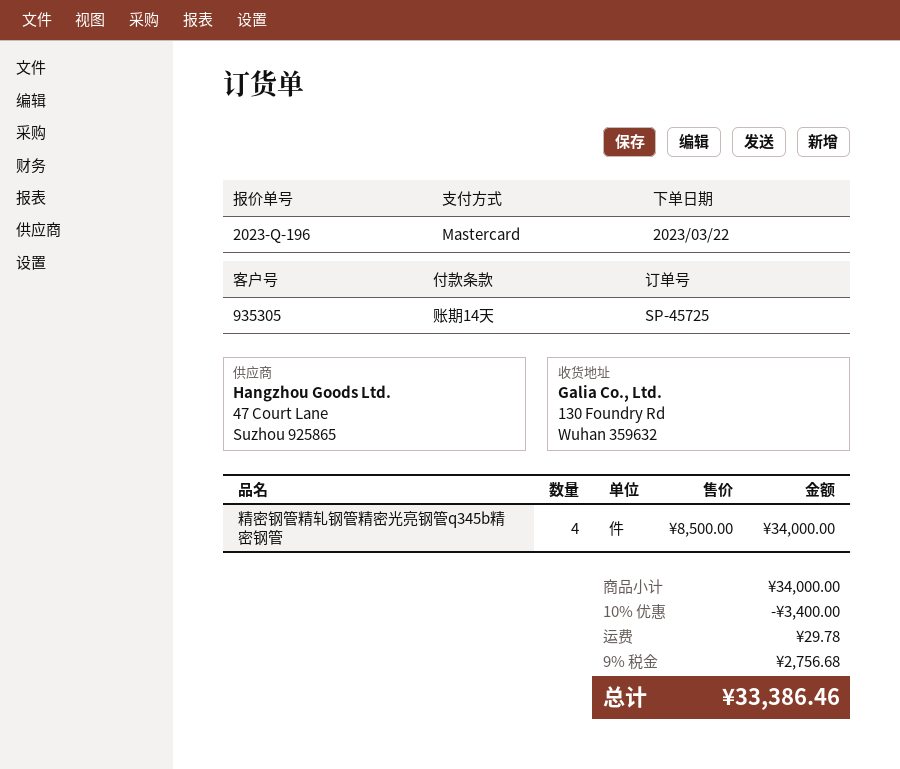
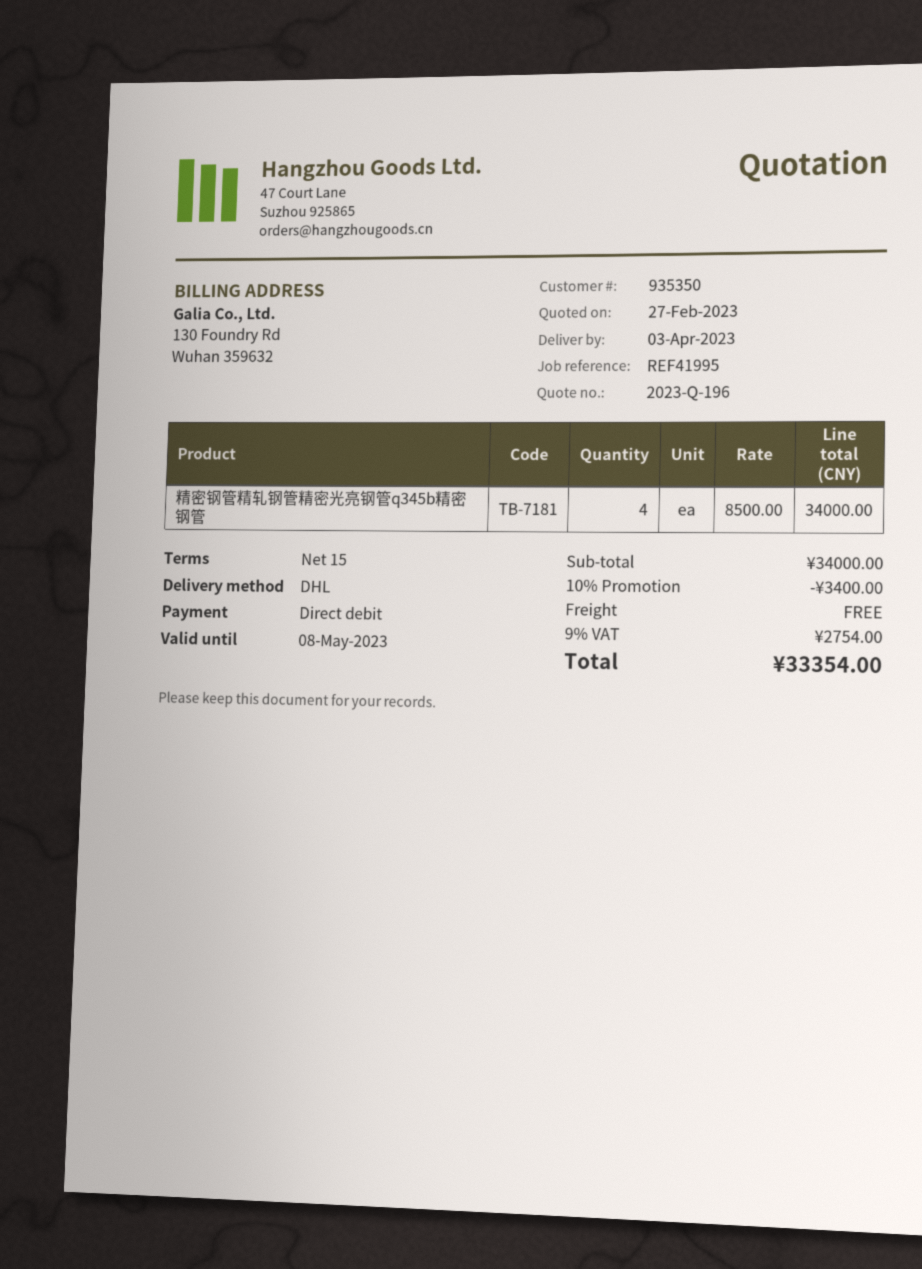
payment terms: 14 days -> 15 days
customer number: 935305 -> 935350
payment method: Mastercard -> direct debit
shipping: 29.78 -> 0.00
tax: 9% = 2756.68 -> 9% = 2754.00
total: 33386.46 -> 33354.00

